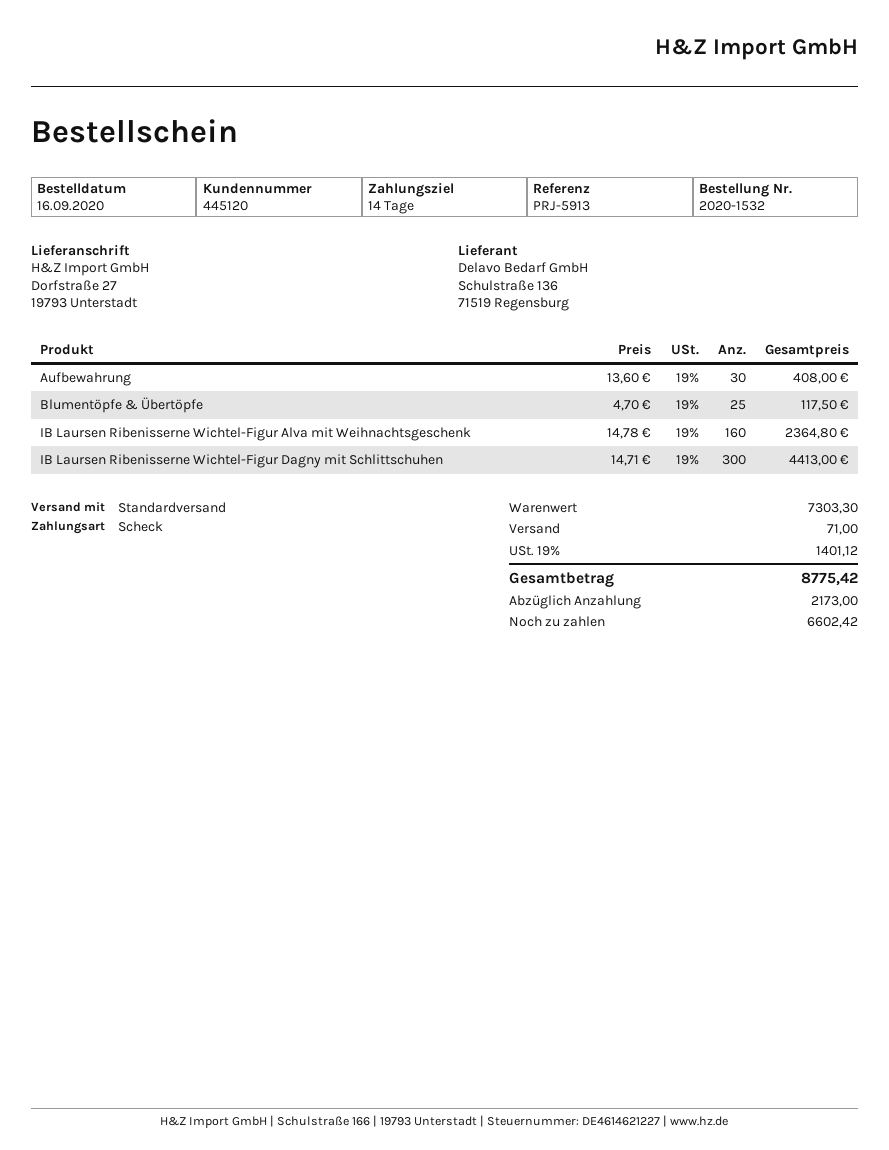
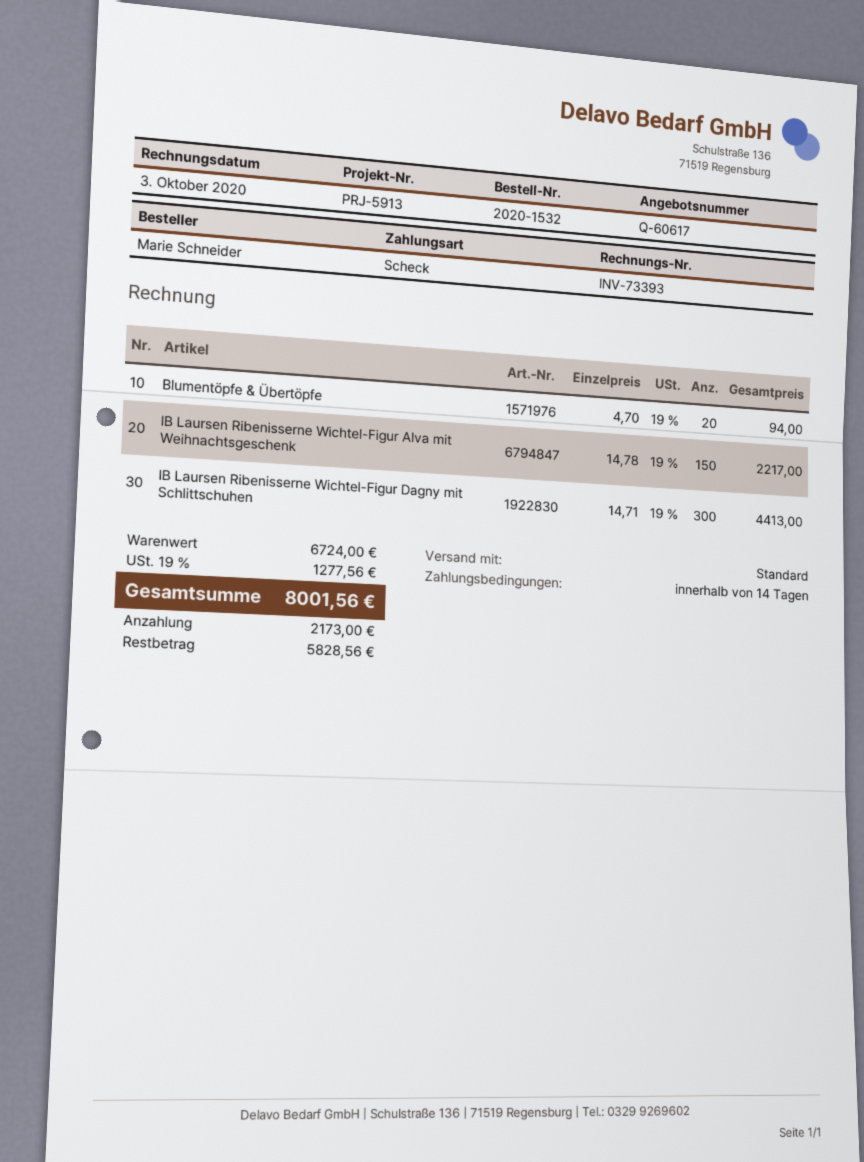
Aufbewahrung: 30 x 13.60 = 408.00 -> none
Blumentöpfe & Übertöpfe: 25 x 4.70 = 117.50 -> 20 x 4.70 = 94.00
IB Laursen Ribenisserne Wichtel-Figur Alva mit Weihnachtsgeschenk: 160 x 14.78 = 2364.80 -> 150 x 14.78 = 2217.00
subtotal: 7303.30 -> 6724.00
shipping: 71.00 -> none
tax: 19% = 1401.12 -> 19% = 1277.56
total: 8775.42 -> 8001.56
balance: 6602.42 -> 5828.56

